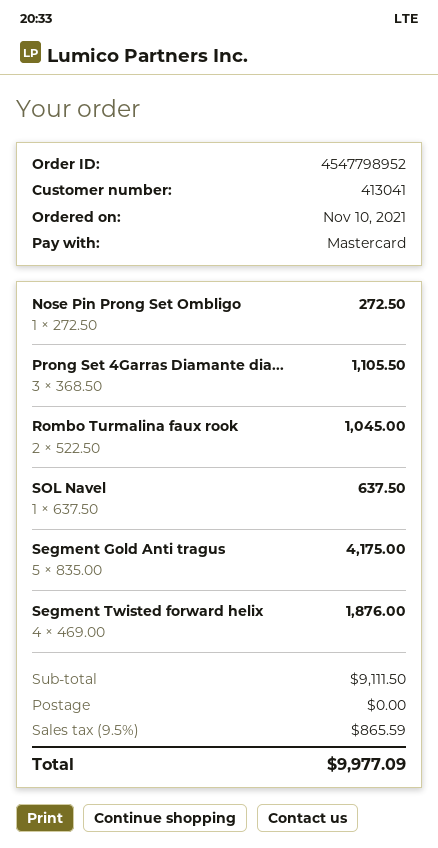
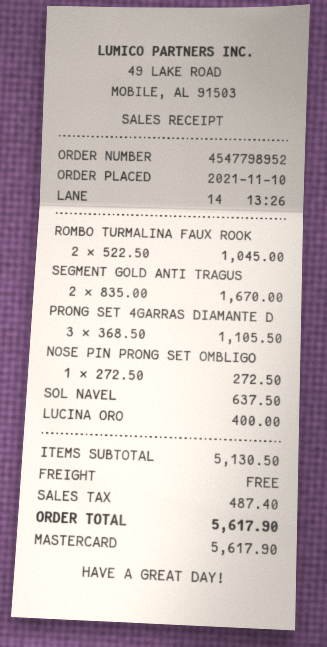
Segment Gold Anti tragus: 5 x 835.00 = 4175.00 -> 2 x 835.00 = 1670.00
Segment Twisted forward helix: 4 x 469.00 = 1876.00 -> none
LUCINA ORO: none -> 1 x 400.00 = 400.00
subtotal: 9111.50 -> 5130.50
tax: 865.59 -> 487.40
total: 9977.09 -> 5617.90

